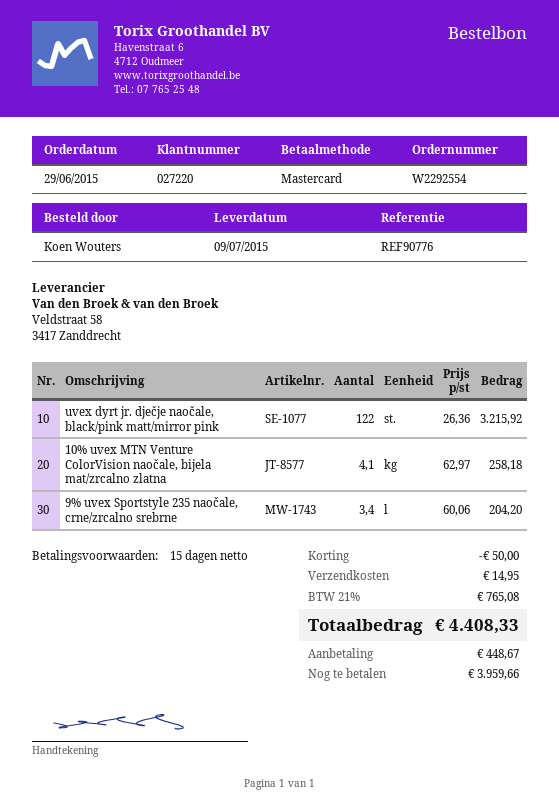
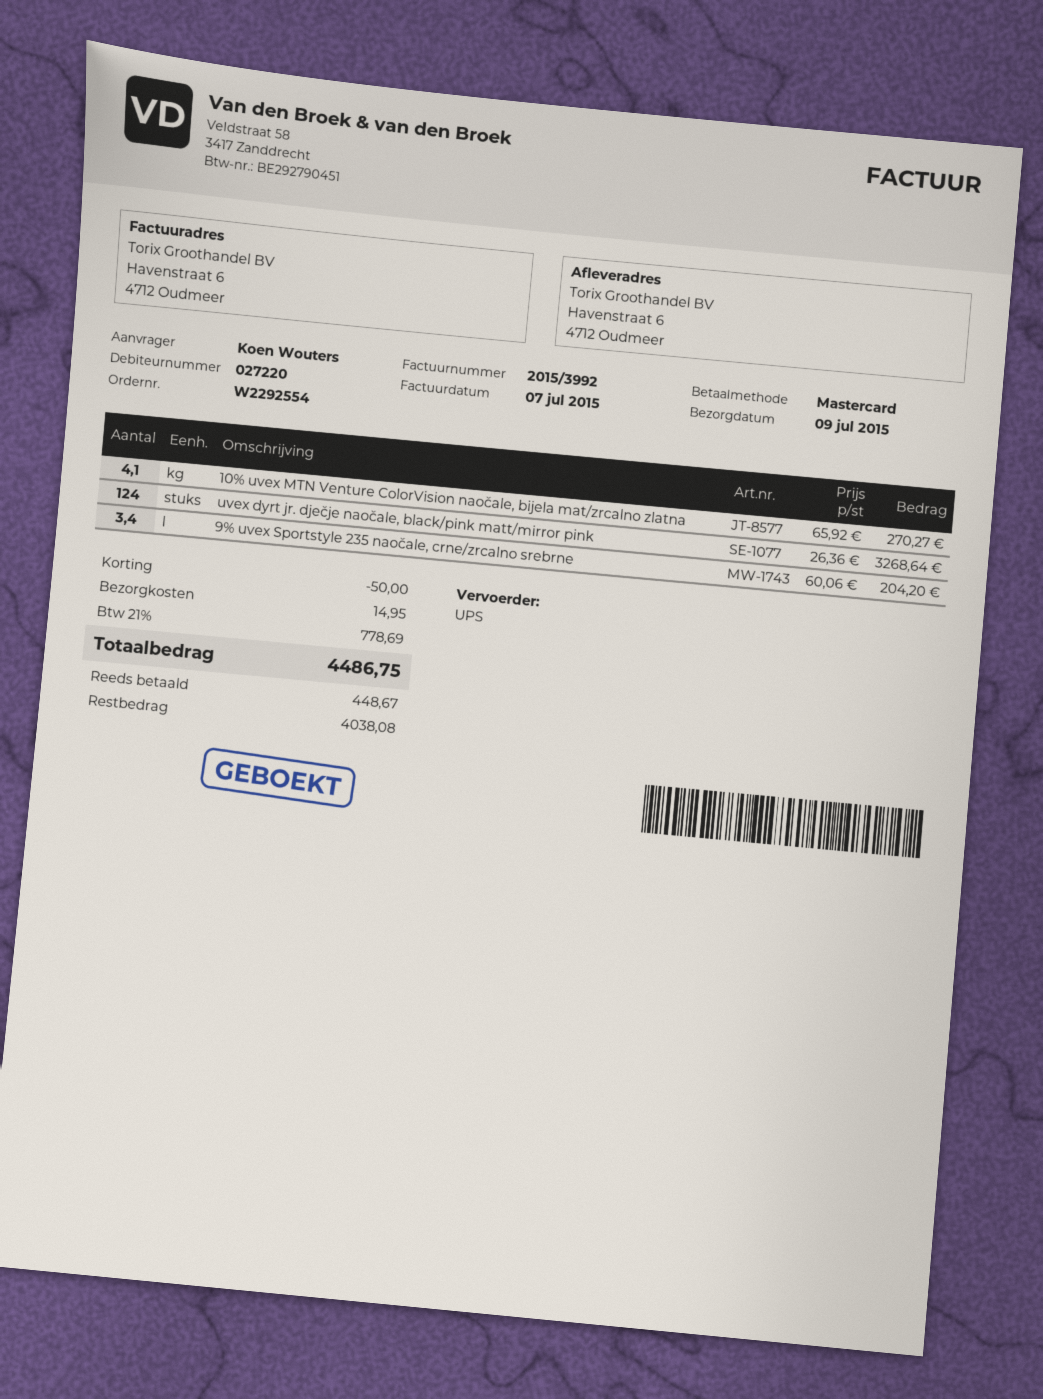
uvex dyrt jr. dječje naočale, black/pink matt/mirror pink: 122 x 26.36 = 3215.92 -> 124 x 26.36 = 3268.64
10% uvex MTN Venture ColorVision naočale, bijela mat/zrcalno zlatna: 4.1 x 62.97 = 258.18 -> 4.1 x 65.92 = 270.27
tax: 21% = 765.08 -> 21% = 778.69
total: 4408.33 -> 4486.75
balance: 3959.66 -> 4038.08

